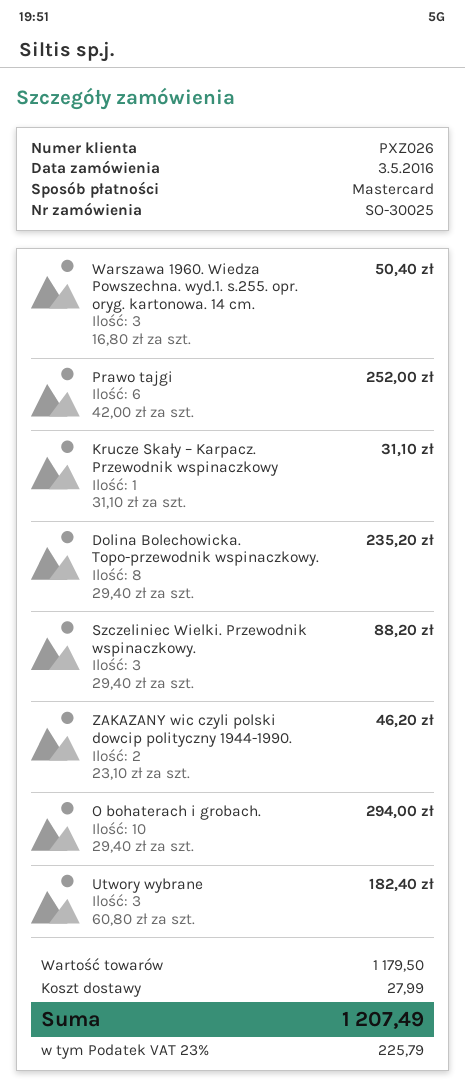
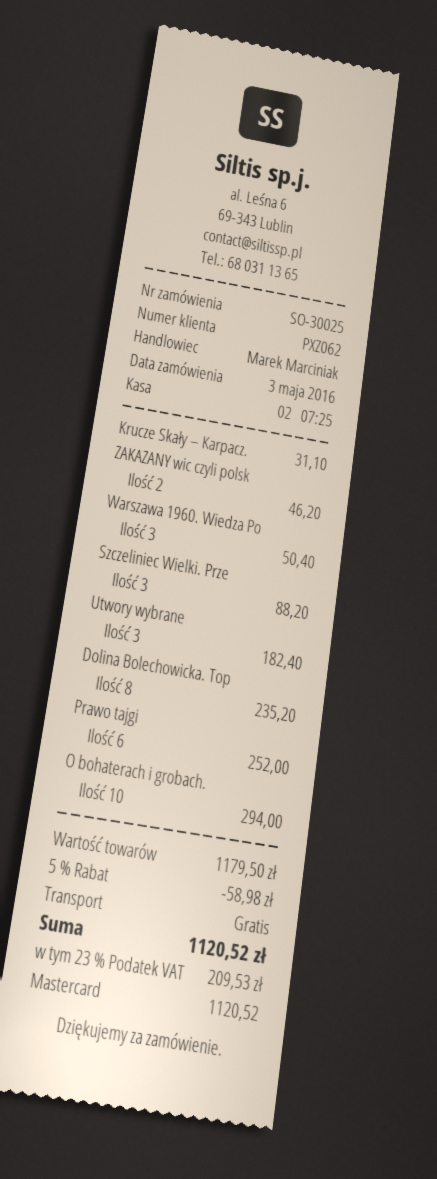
customer number: PXZ026 -> PXZ062
discount: none -> 5% = 58.98
shipping: 27.99 -> 0.00
tax: 23% = 225.79 -> 23% = 209.53
total: 1207.49 -> 1120.52

